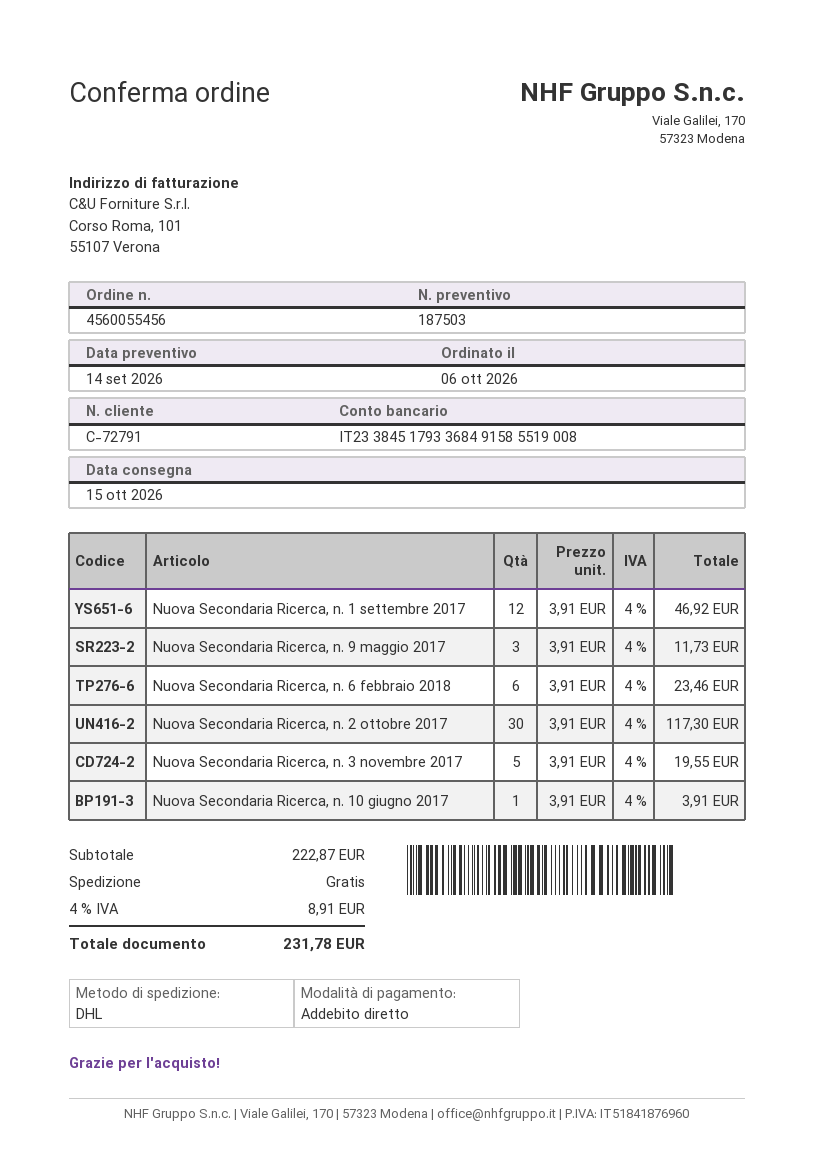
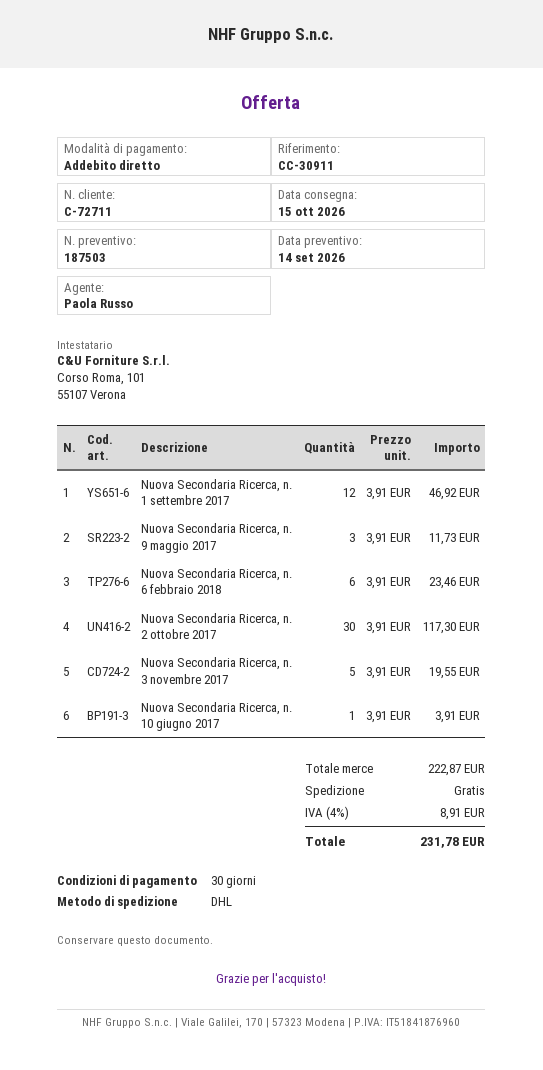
customer number: C-72791 -> C-72711

